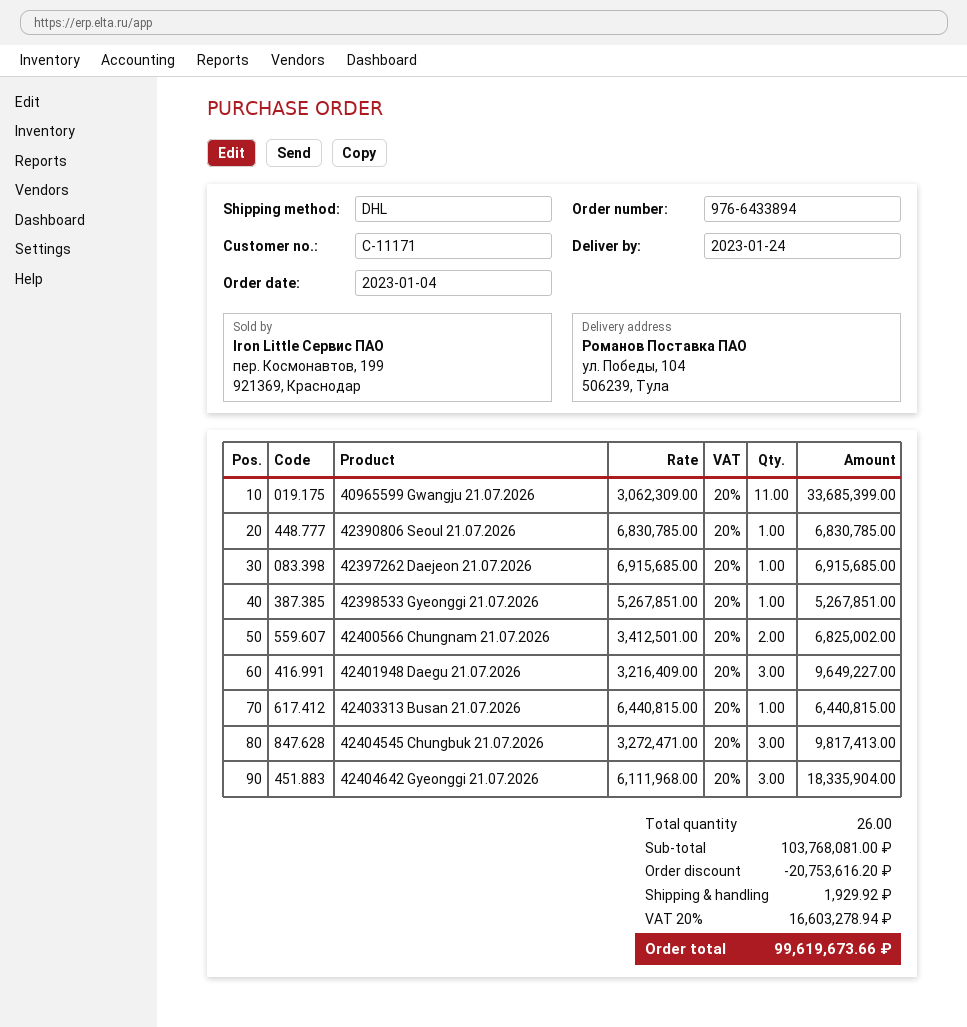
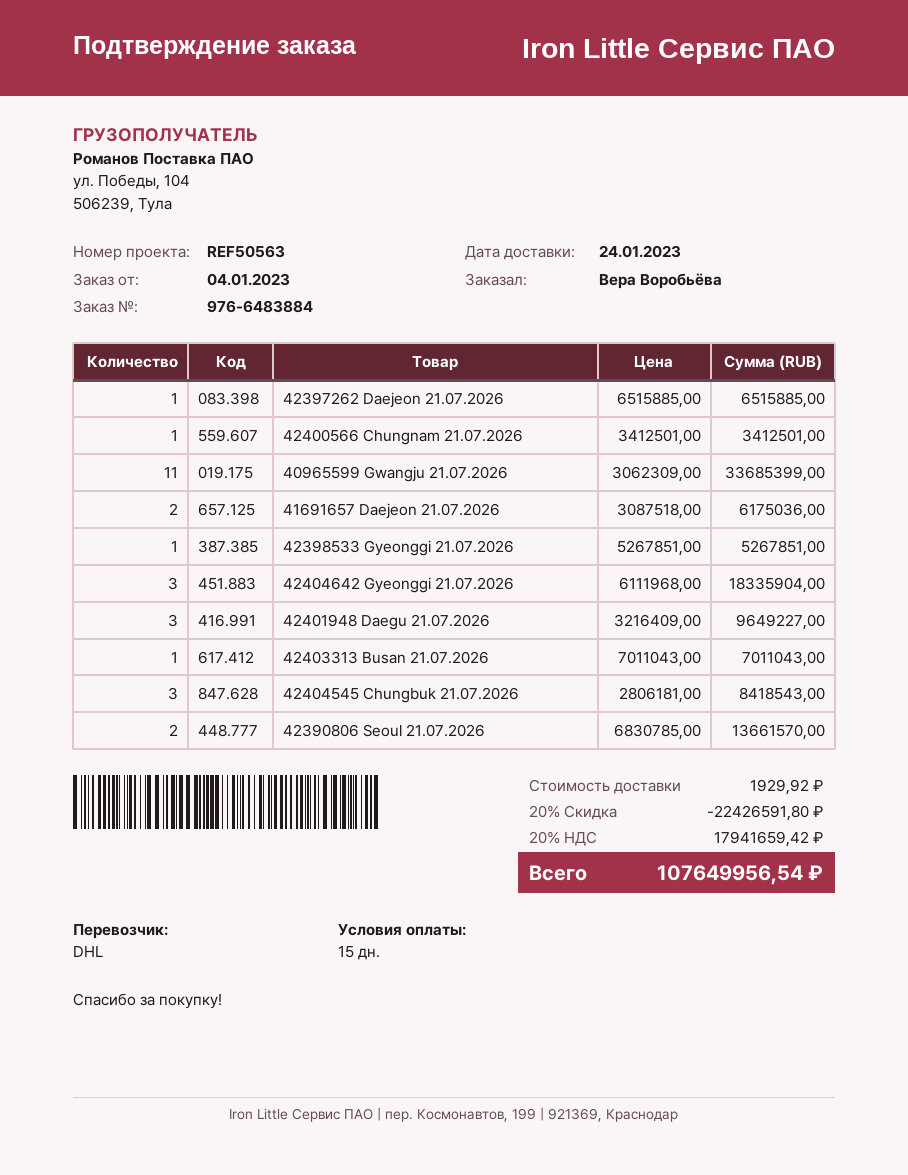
order number: 976-6433894 -> 976-6483884
42390806 Seoul 21.07.2026: 1 x 6830785.00 = 6830785.00 -> 2 x 6830785.00 = 13661570.00
42397262 Daejeon 21.07.2026: 1 x 6915685.00 = 6915685.00 -> 1 x 6515885.00 = 6515885.00
42400566 Chungnam 21.07.2026: 2 x 3412501.00 = 6825002.00 -> 1 x 3412501.00 = 3412501.00
42403313 Busan 21.07.2026: 1 x 6440815.00 = 6440815.00 -> 1 x 7011043.00 = 7011043.00
42404545 Chungbuk 21.07.2026: 3 x 3272471.00 = 9817413.00 -> 3 x 2806181.00 = 8418543.00
41691657 Daejeon 21.07.2026: none -> 2 x 3087518.00 = 6175036.00
discount: 20753616.20 -> 22426591.80
tax: 20% = 16603278.94 -> 20% = 17941659.42
total: 99619673.66 -> 107649956.54

